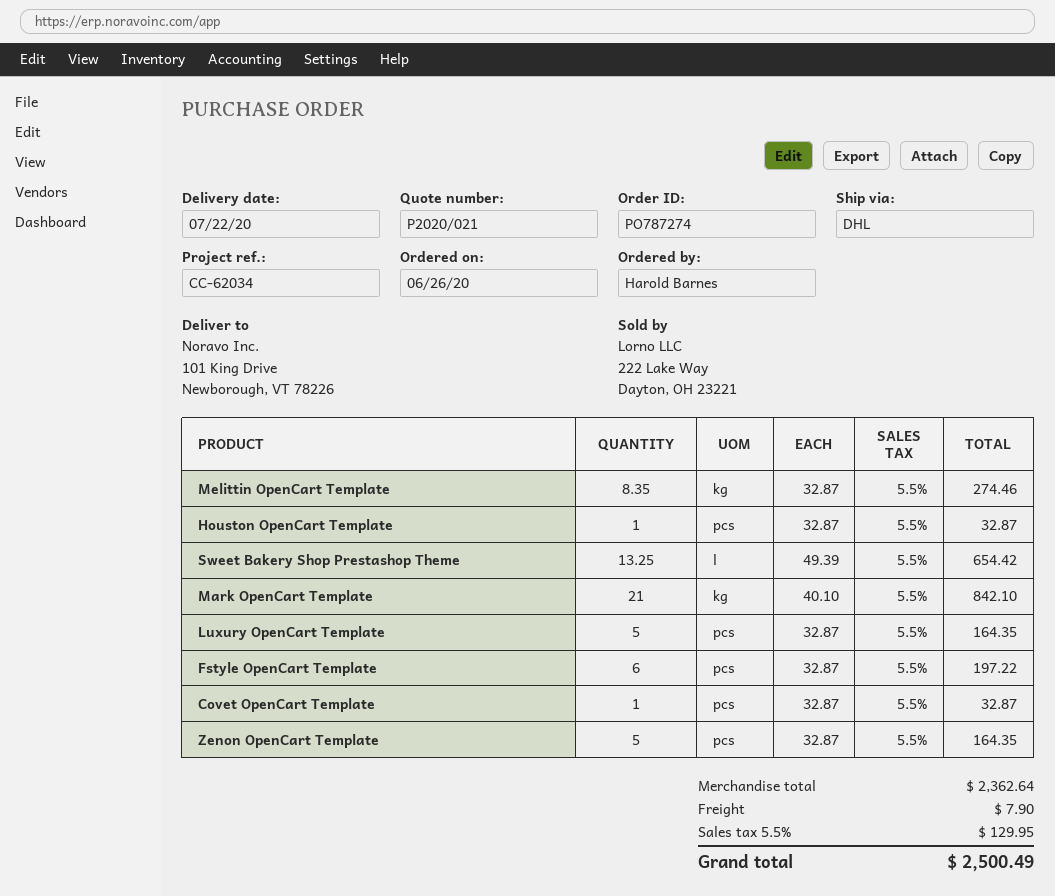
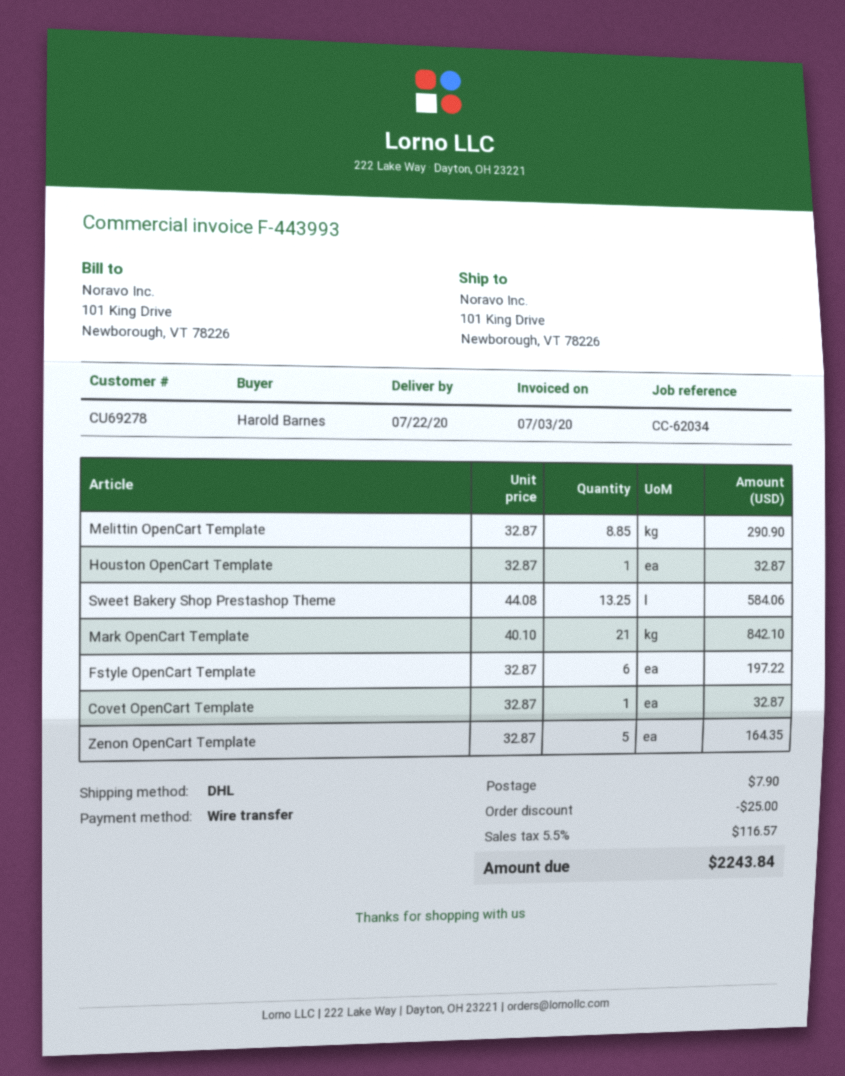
Melittin OpenCart Template: 8.35 x 32.87 = 274.46 -> 8.85 x 32.87 = 290.90
Sweet Bakery Shop Prestashop Theme: 13.25 x 49.39 = 654.42 -> 13.25 x 44.08 = 584.06
Luxury OpenCart Template: 5 x 32.87 = 164.35 -> none
discount: none -> 25.00
tax: 5.5% = 129.95 -> 5.5% = 116.57
total: 2500.49 -> 2243.84

